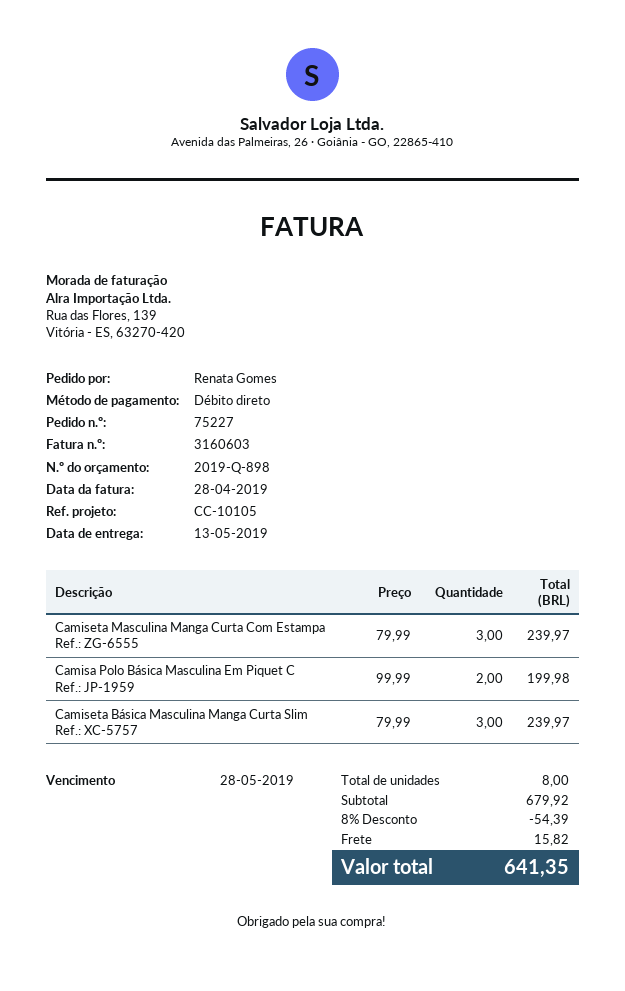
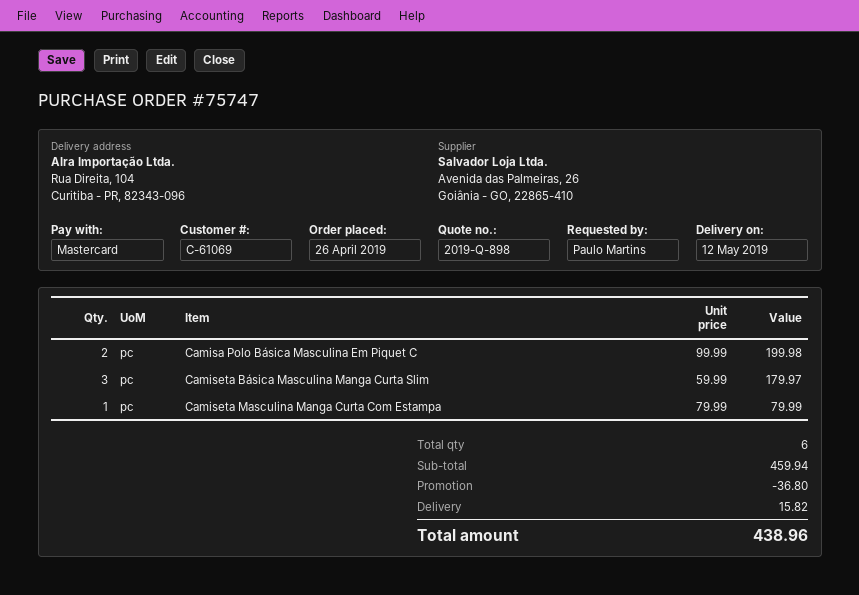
order number: 75227 -> 75747
delivery date: 2019-05-13 -> 2019-05-12
ordered by: Renata Gomes -> Paulo Martins
payment method: direct debit -> Mastercard
Camiseta Masculina Manga Curta Com Estampa: 3 x 79.99 = 239.97 -> 1 x 79.99 = 79.99
Camiseta Básica Masculina Manga Curta Slim: 3 x 79.99 = 239.97 -> 3 x 59.99 = 179.97
total quantity: 8 -> 6
subtotal: 679.92 -> 459.94
discount: 54.39 -> 36.80
total: 641.35 -> 438.96

